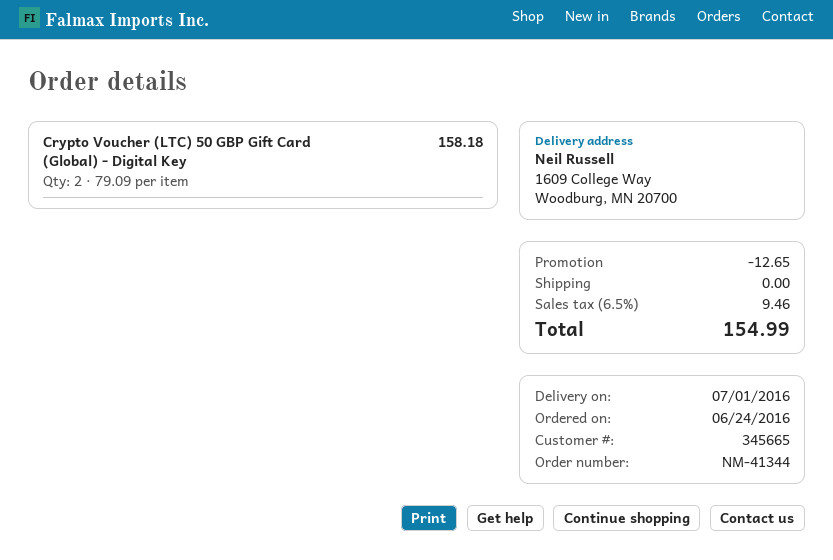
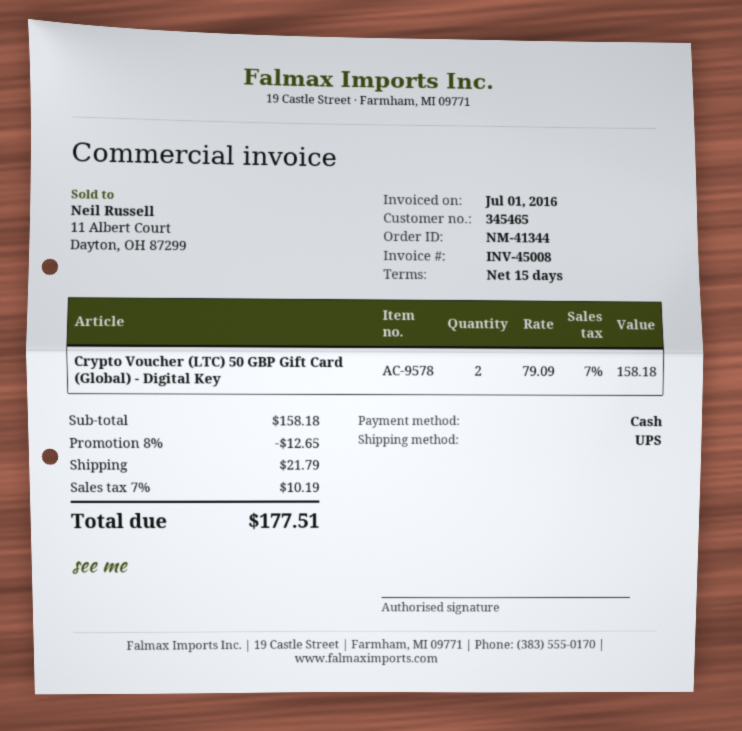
customer number: 345665 -> 345465
shipping: 0.00 -> 21.79
tax: 6.5% = 9.46 -> 7% = 10.19
total: 154.99 -> 177.51

